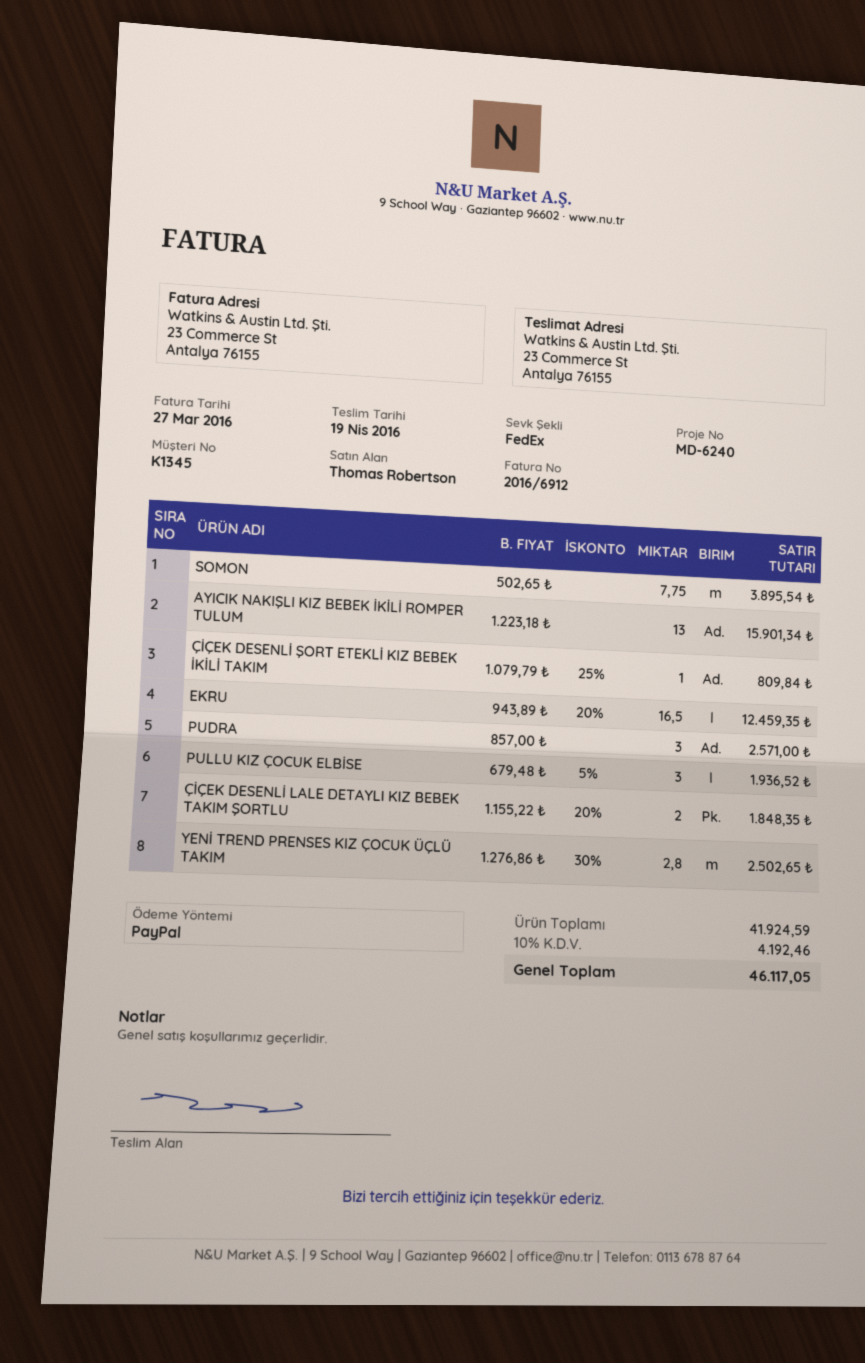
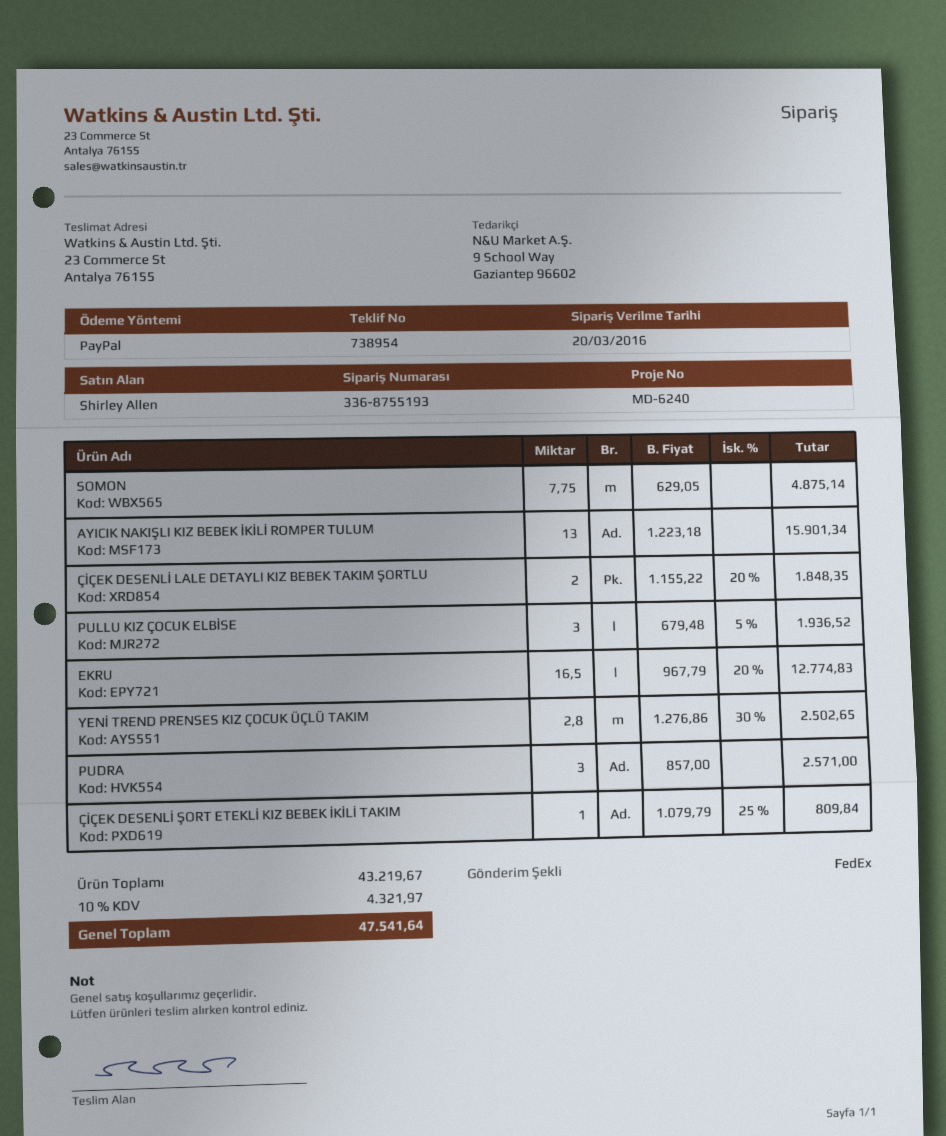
ordered by: Thomas Robertson -> Shirley Allen
SOMON: 7.75 x 502.65 = 3895.54 -> 7.75 x 629.05 = 4875.14
EKRU: 16.5 x 943.89 - 20% = 12459.35 -> 16.5 x 967.79 - 20% = 12774.83
subtotal: 41924.59 -> 43219.67
tax: 10% = 4192.46 -> 10% = 4321.97
total: 46117.05 -> 47541.64

